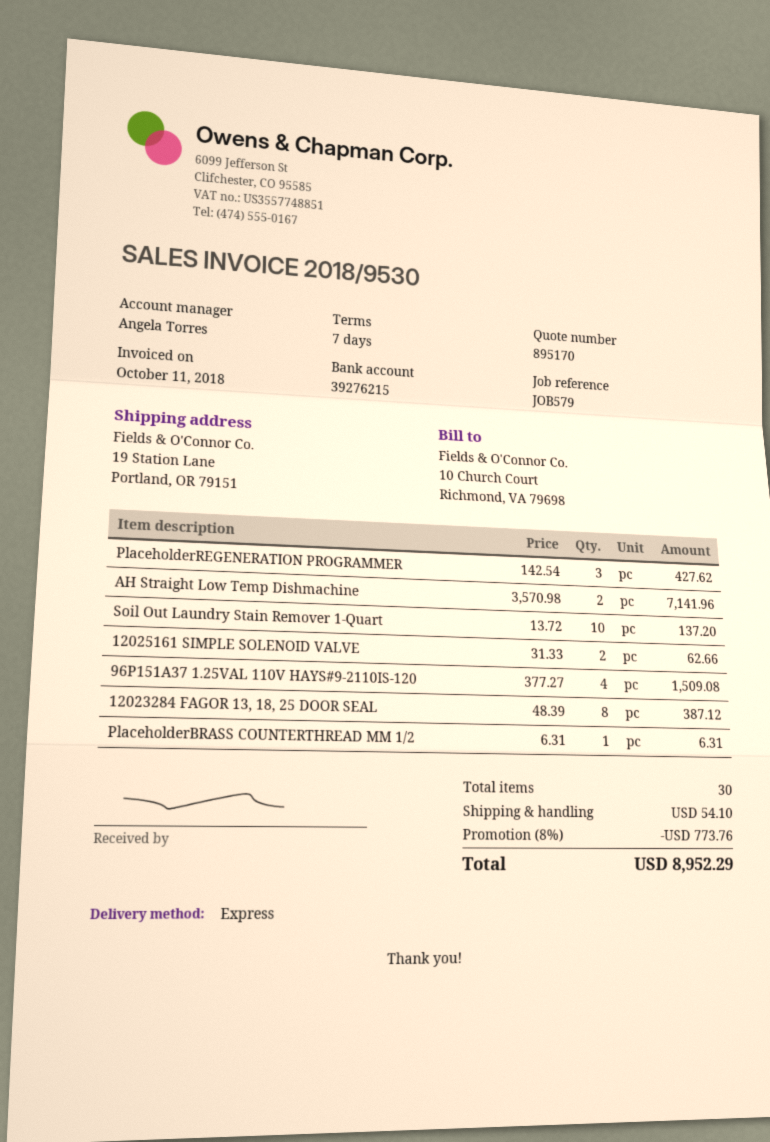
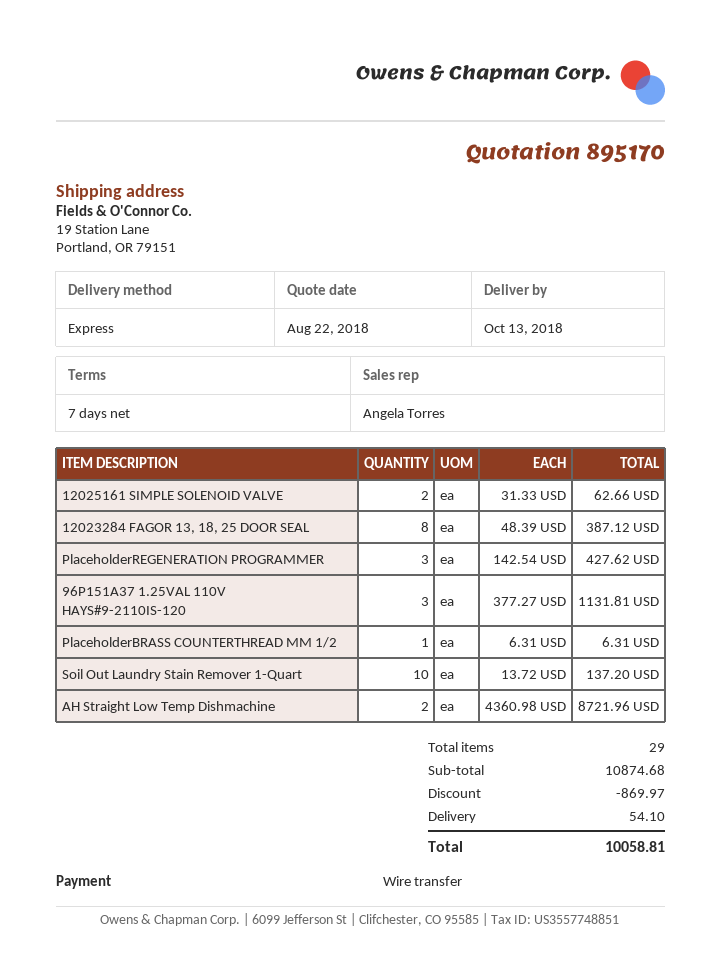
AH Straight Low Temp Dishmachine: 2 x 3570.98 = 7141.96 -> 2 x 4360.98 = 8721.96
96P151A37 1.25VAL 110V HAYS#9-2110IS-120: 4 x 377.27 = 1509.08 -> 3 x 377.27 = 1131.81
total quantity: 30 -> 29
discount: 773.76 -> 869.97
total: 8952.29 -> 10058.81

